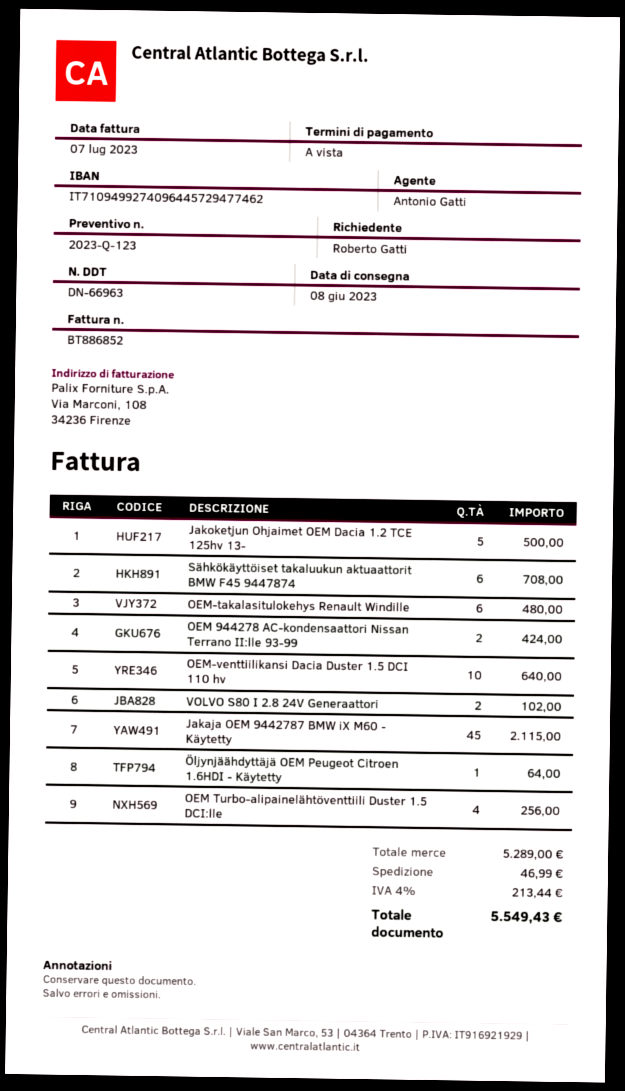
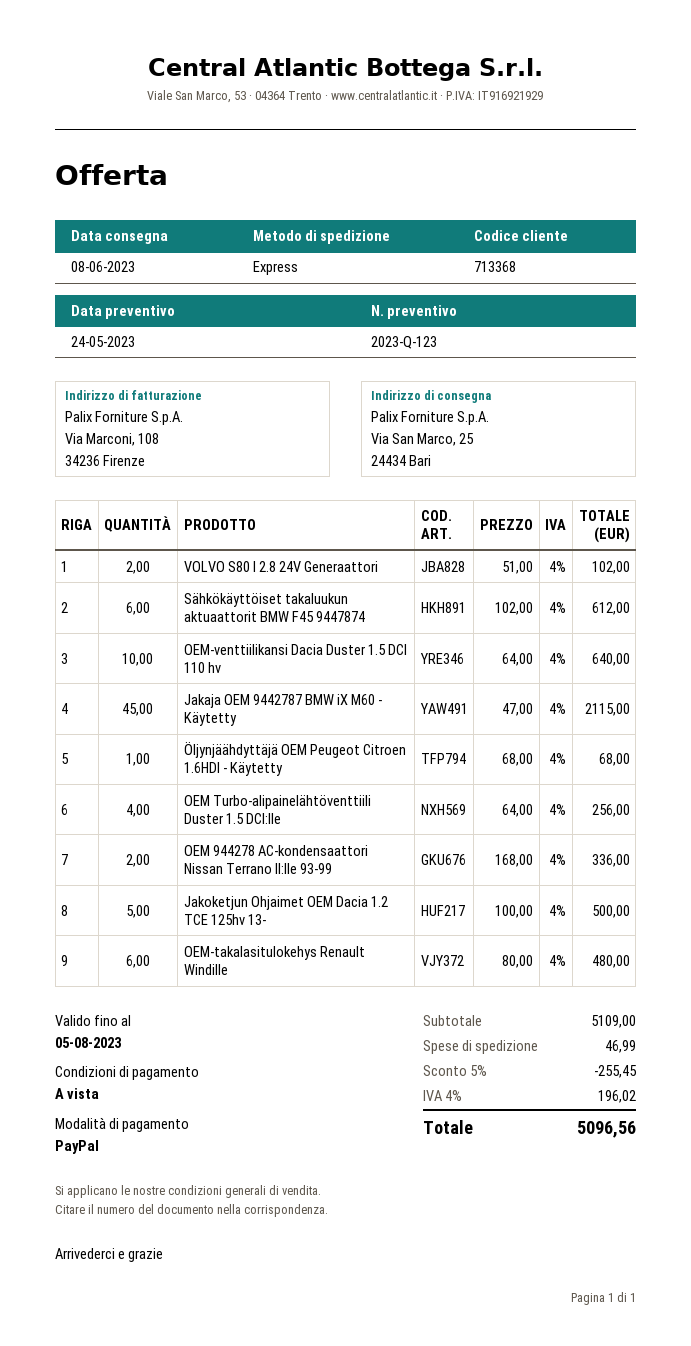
Sähkökäyttöiset takaluukun aktuaattorit BMW F45 9447874: 6 for 708.00 -> 6 for 612.00
OEM 944278 AC-kondensaattori Nissan Terrano II:lle 93-99: 2 for 424.00 -> 2 for 336.00
Öljynjäähdyttäjä OEM Peugeot Citroen 1.6HDI - Käytetty: 1 for 64.00 -> 1 for 68.00
subtotal: 5289.00 -> 5109.00
discount: none -> 5% = 255.45
tax: 4% = 213.44 -> 4% = 196.02
total: 5549.43 -> 5096.56

